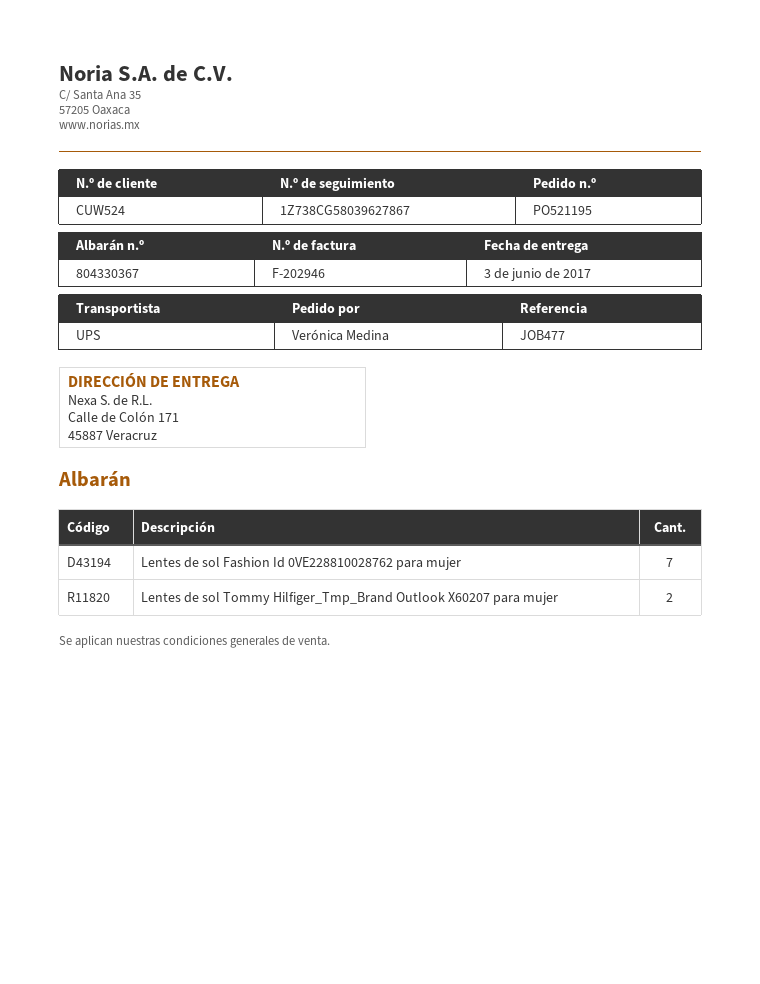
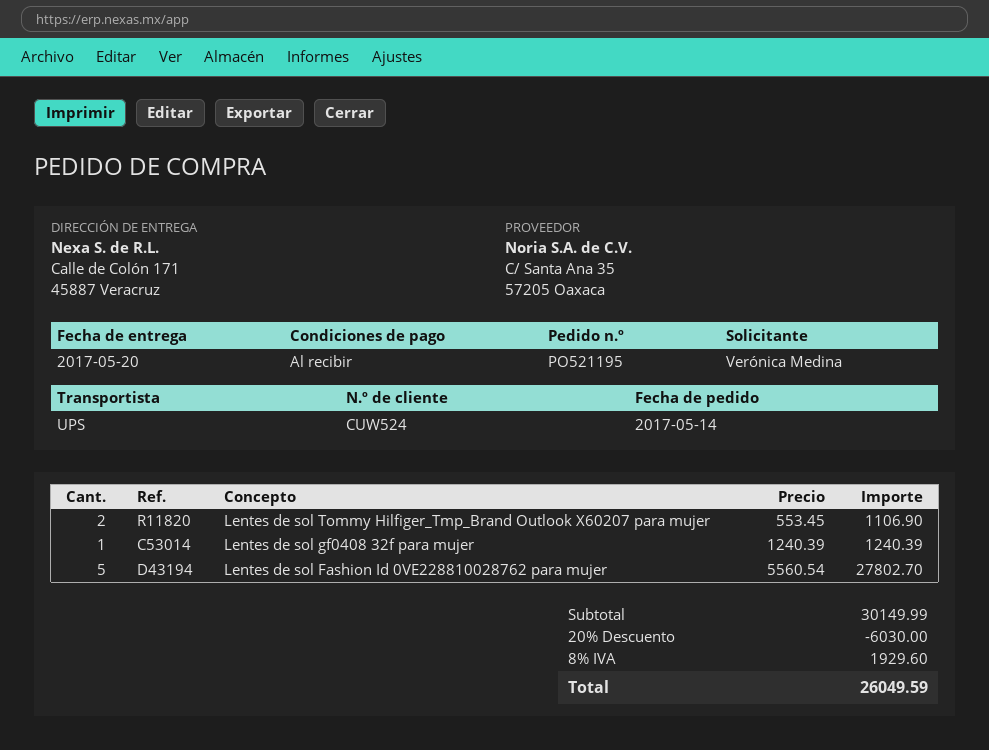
delivery date: 2017-06-03 -> 2017-05-20
Lentes de sol Fashion Id 0VE228810028762 para mujer: 7 -> 5
Lentes de sol gf0408 32f para mujer: none -> 1

